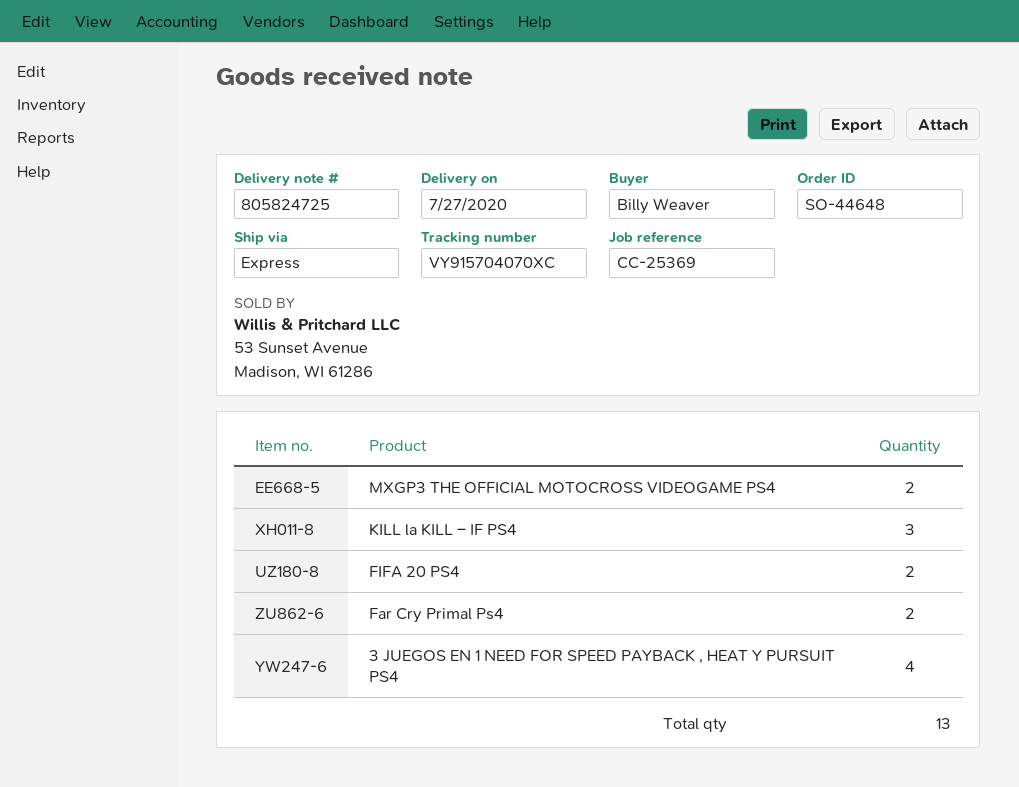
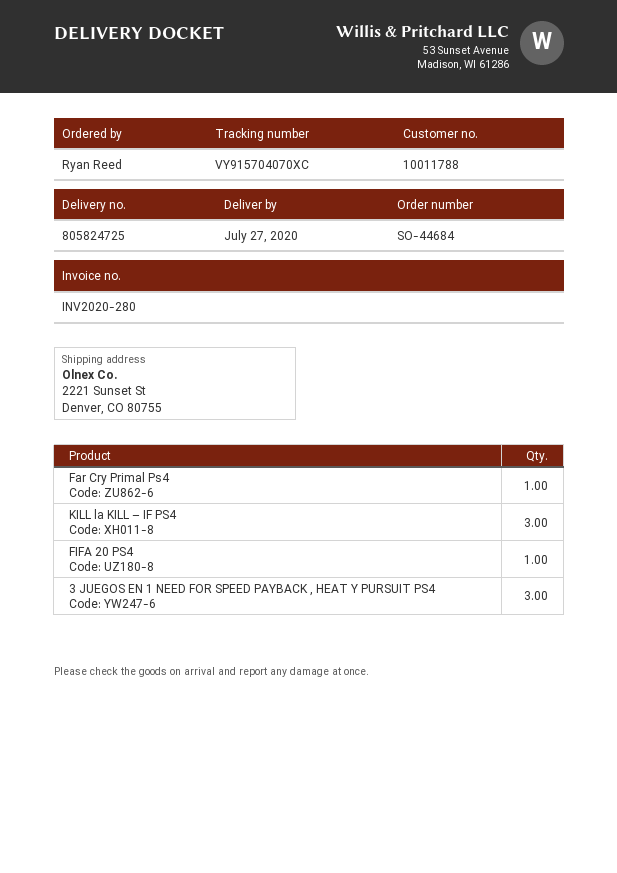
order number: SO-44648 -> SO-44684
ordered by: Billy Weaver -> Ryan Reed
MXGP3 THE OFFICIAL MOTOCROSS VIDEOGAME PS4: 2 -> none
FIFA 20 PS4: 2 -> 1
Far Cry Primal Ps4: 2 -> 1
3 JUEGOS EN 1 NEED FOR SPEED PAYBACK , HEAT Y PURSUIT PS4: 4 -> 3

